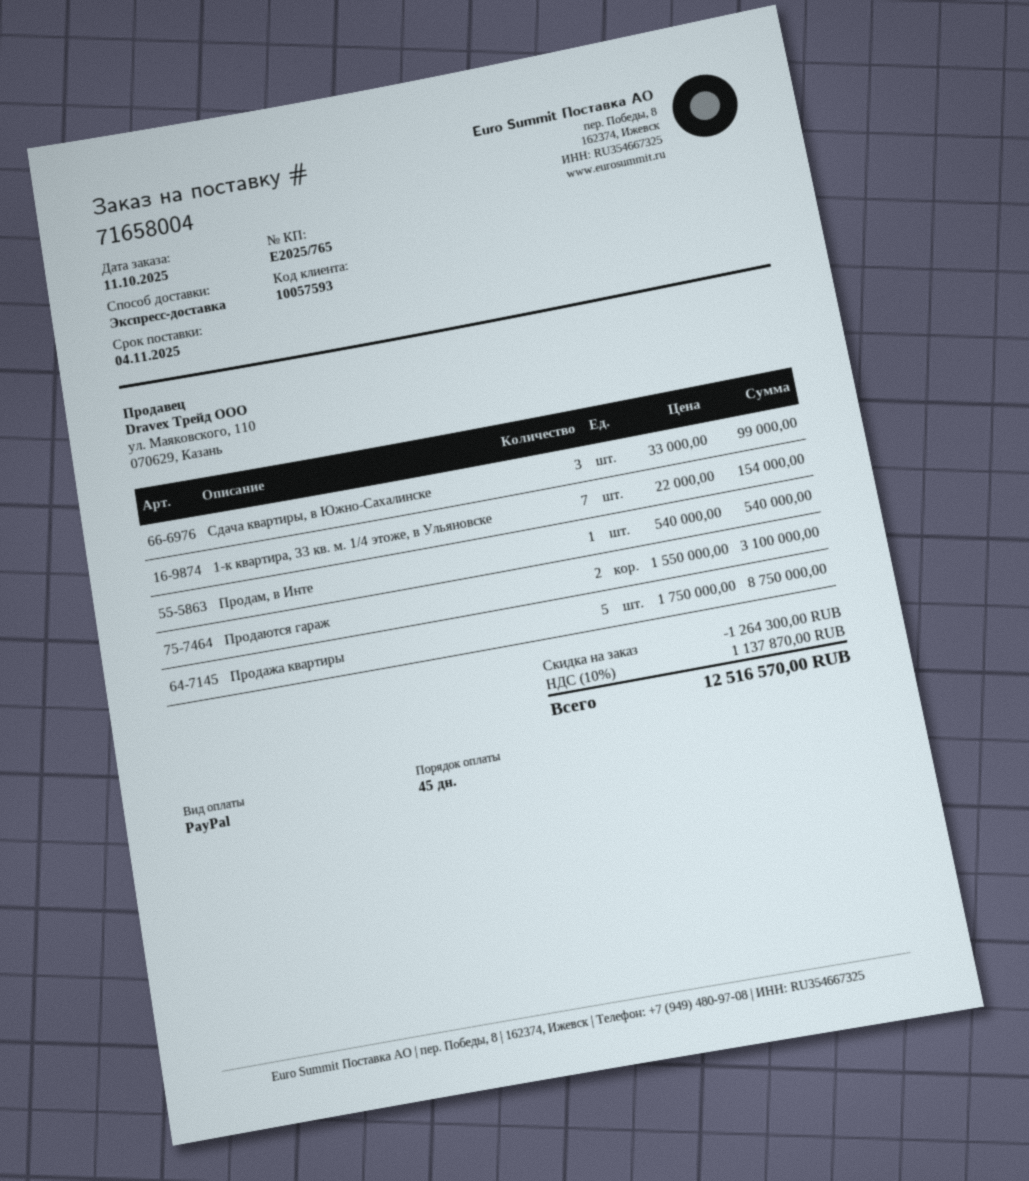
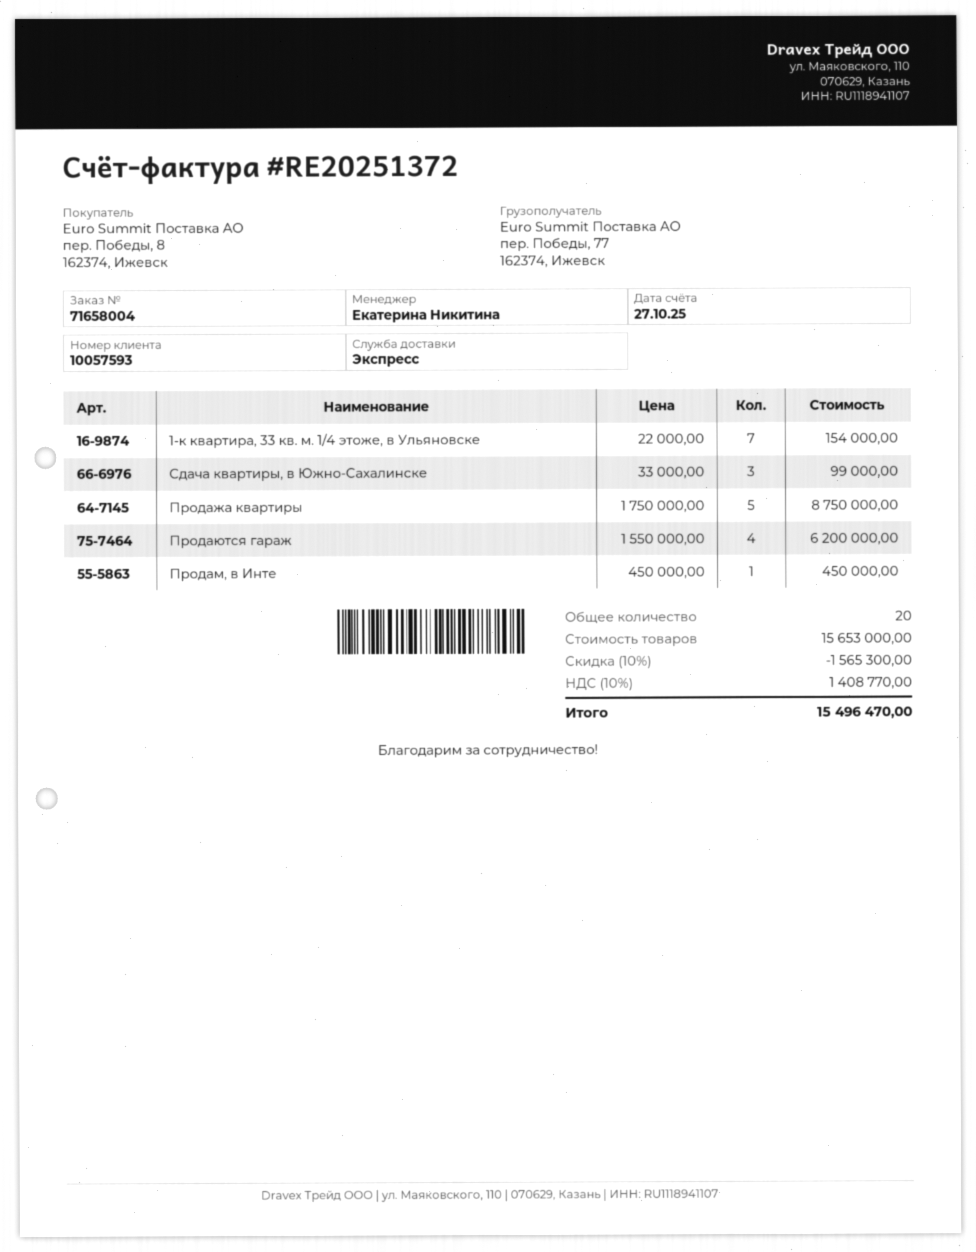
Продам, в Инте: 1 x 540000.00 = 540000.00 -> 1 x 450000.00 = 450000.00
Продаются гараж: 2 x 1550000.00 = 3100000.00 -> 4 x 1550000.00 = 6200000.00
discount: 1264300.00 -> 1565300.00
tax: 10% = 1137870.00 -> 10% = 1408770.00
total: 12516570.00 -> 15496470.00

